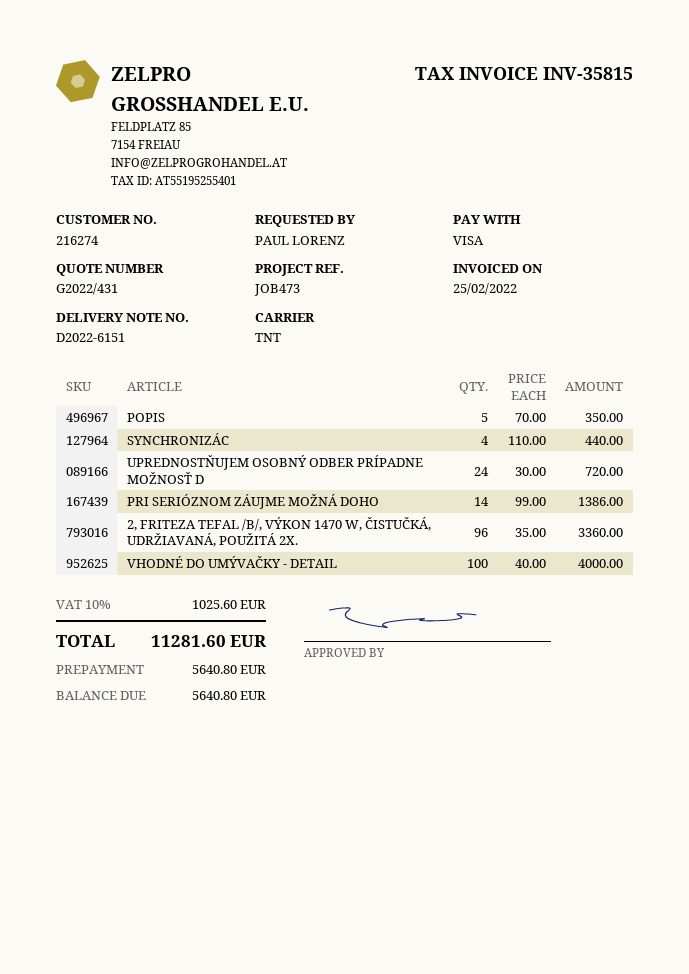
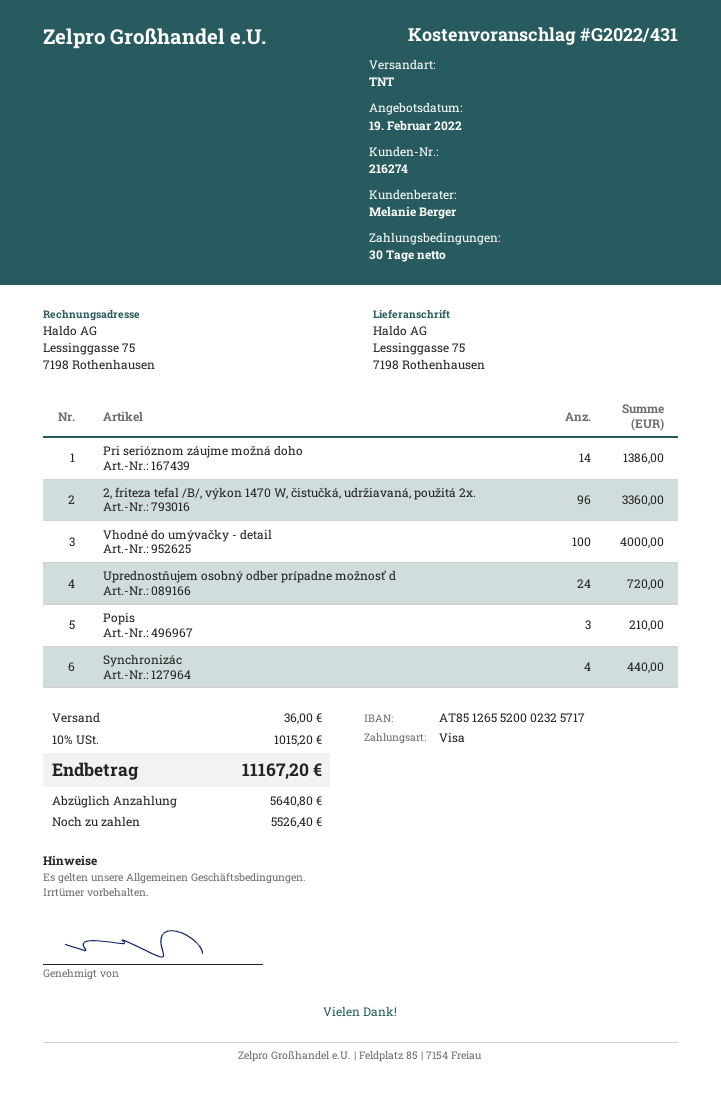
POPIS: 5 for 350.00 -> 3 for 210.00
shipping: none -> 36.00
tax: 10% = 1025.60 -> 10% = 1015.20
total: 11281.60 -> 11167.20
balance: 5640.80 -> 5526.40

